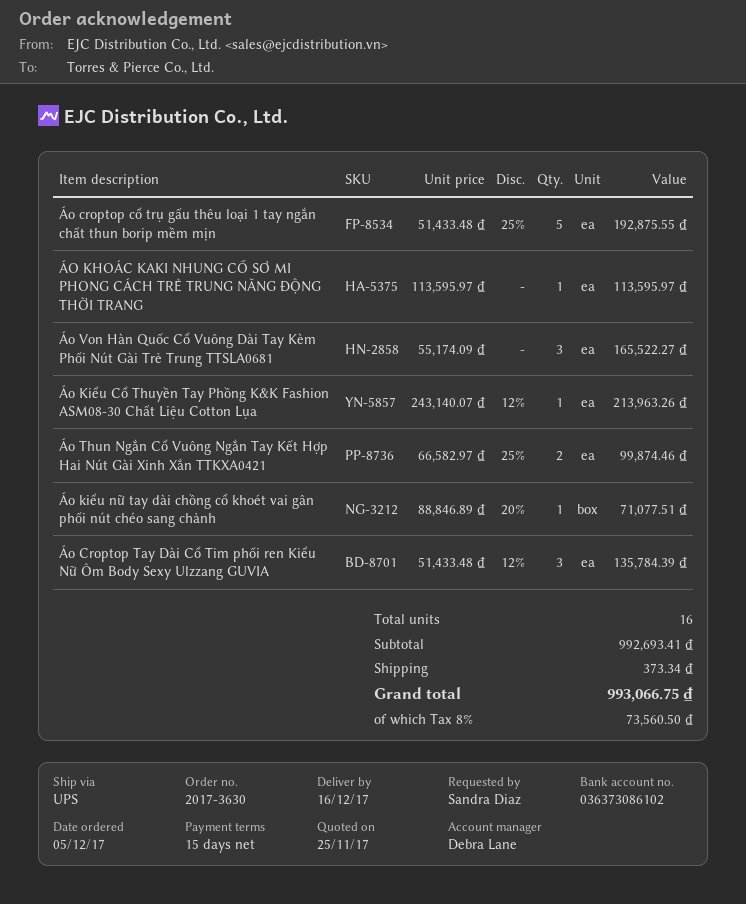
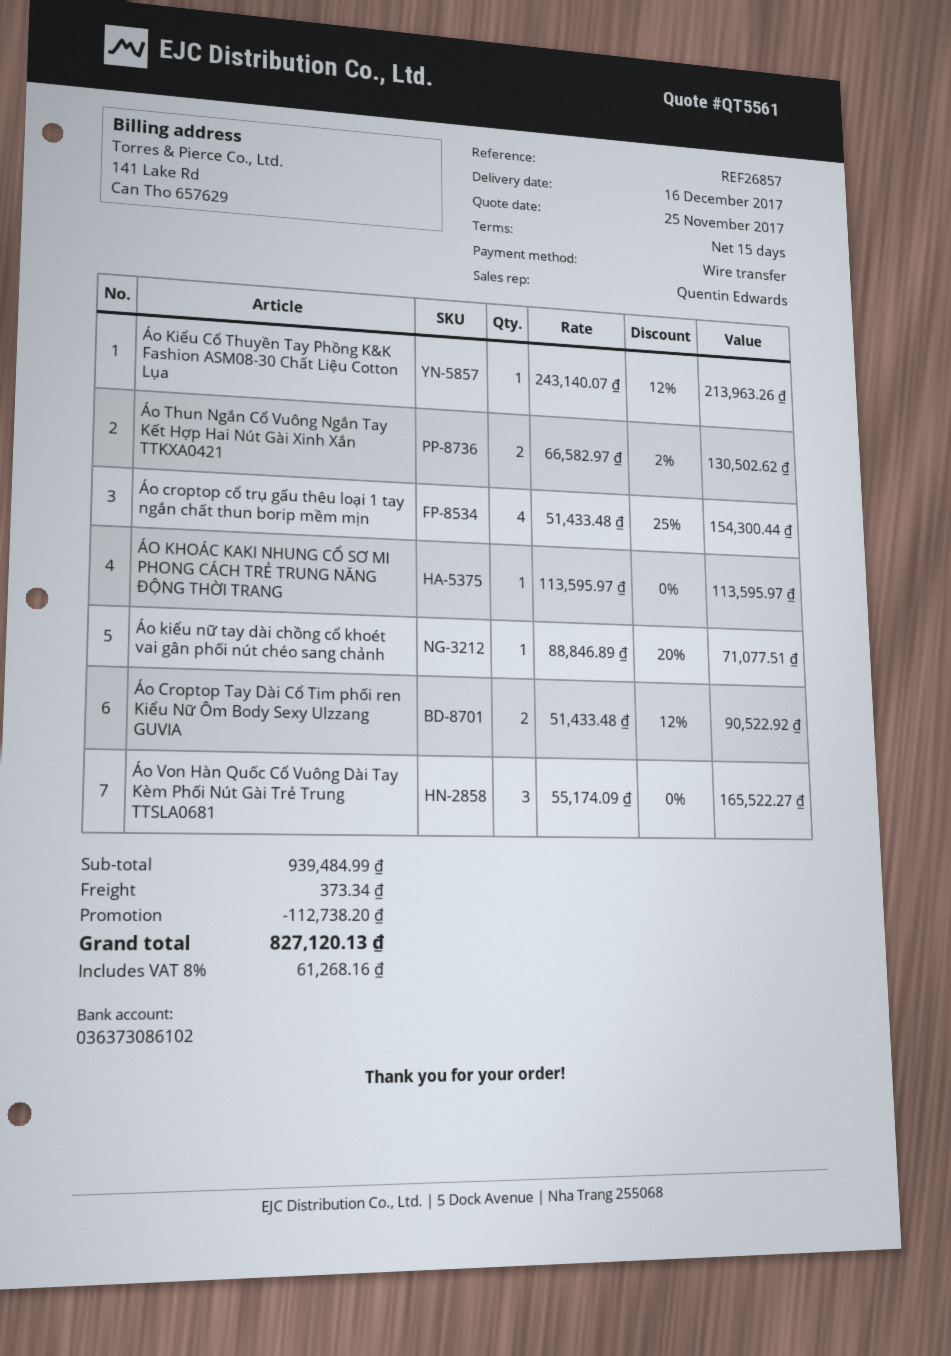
sales rep: Debra Lane -> Quentin Edwards
Áo croptop cổ trụ gấu thêu loại 1 tay ngắn chất thun borip mềm mịn: 5 x 51433.48 - 25% = 192875.55 -> 4 x 51433.48 - 25% = 154300.44
Áo Thun Ngắn Cổ Vuông Ngắn Tay Kết Hợp Hai Nút Gài Xinh Xắn TTKXA0421: 2 x 66582.97 - 25% = 99874.46 -> 2 x 66582.97 - 2% = 130502.62
Áo Croptop Tay Dài Cổ Tim phối ren Kiểu Nữ Ôm Body Sexy Ulzzang GUVIA: 3 x 51433.48 - 12% = 135784.39 -> 2 x 51433.48 - 12% = 90522.92
subtotal: 992693.41 -> 939484.99
discount: none -> 112738.20
tax: 8% = 73560.50 -> 8% = 61268.16
total: 993066.75 -> 827120.13

